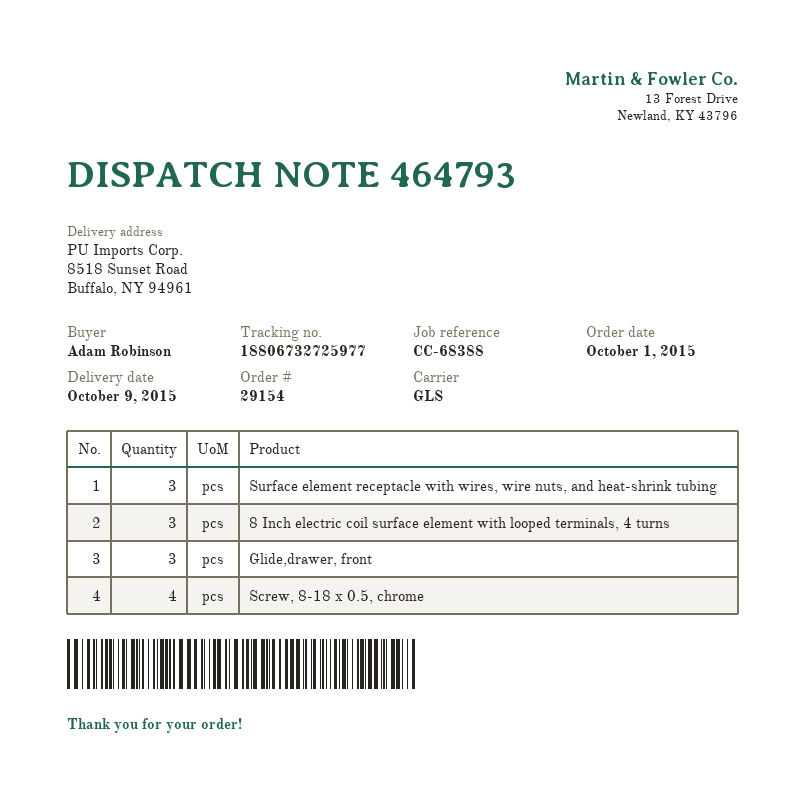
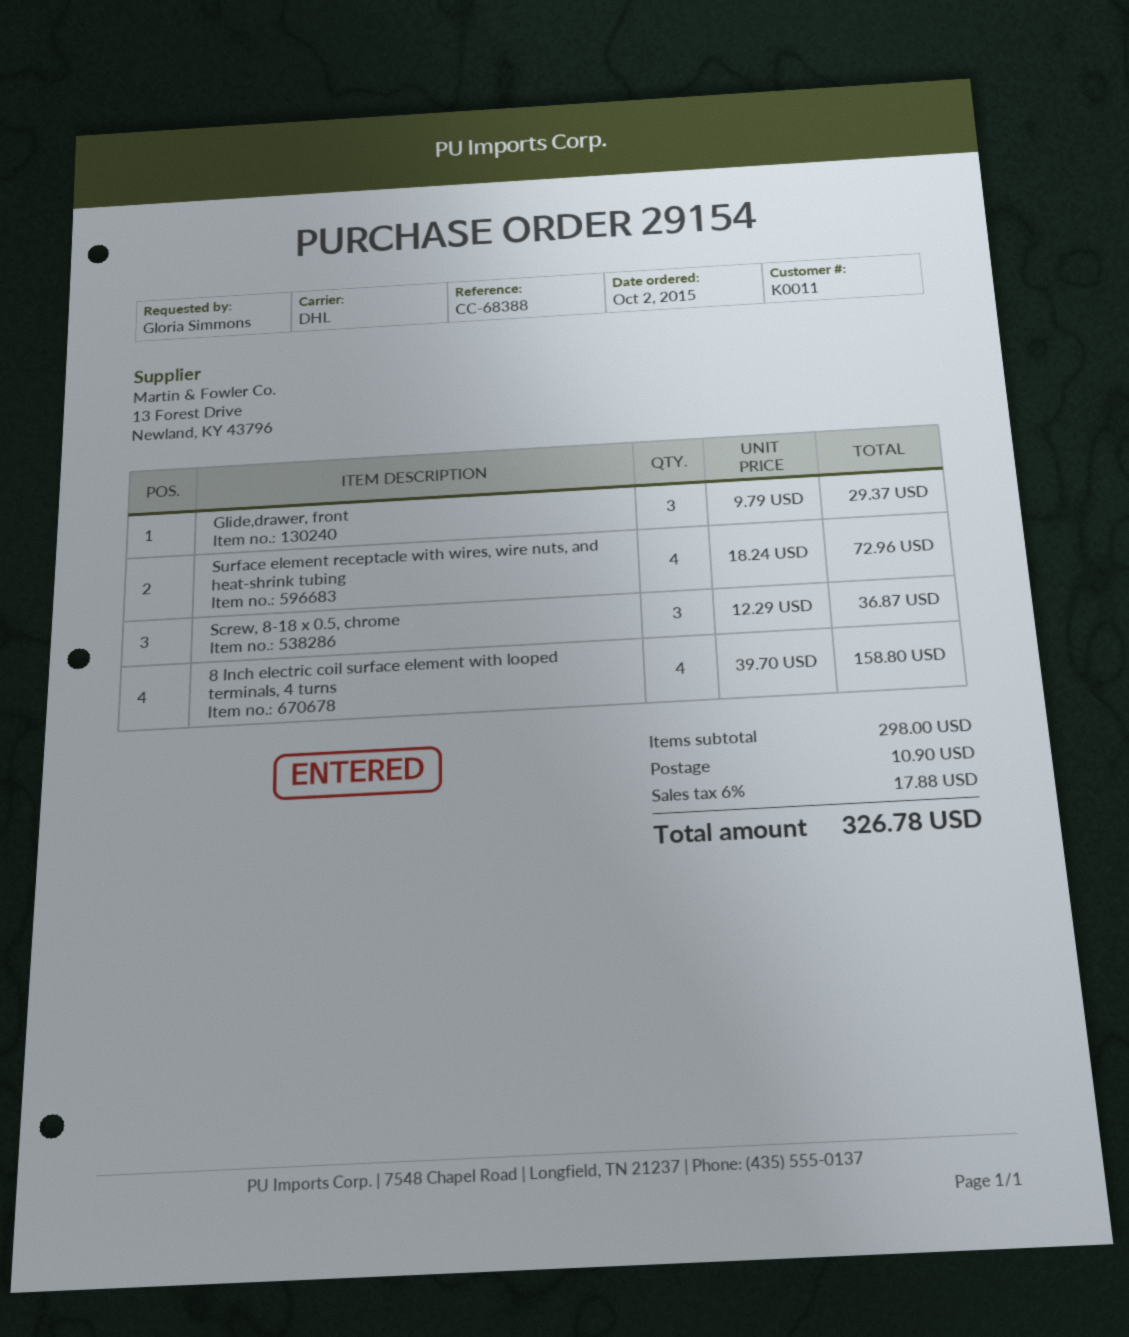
order date: 2015-10-01 -> 2015-10-02
ordered by: Adam Robinson -> Gloria Simmons
shipping method: GLS -> DHL
Surface element receptacle with wires, wire nuts, and heat-shrink tubing: 3 -> 4
8 Inch electric coil surface element with looped terminals, 4 turns: 3 -> 4
Screw, 8-18 x 0.5, chrome: 4 -> 3

